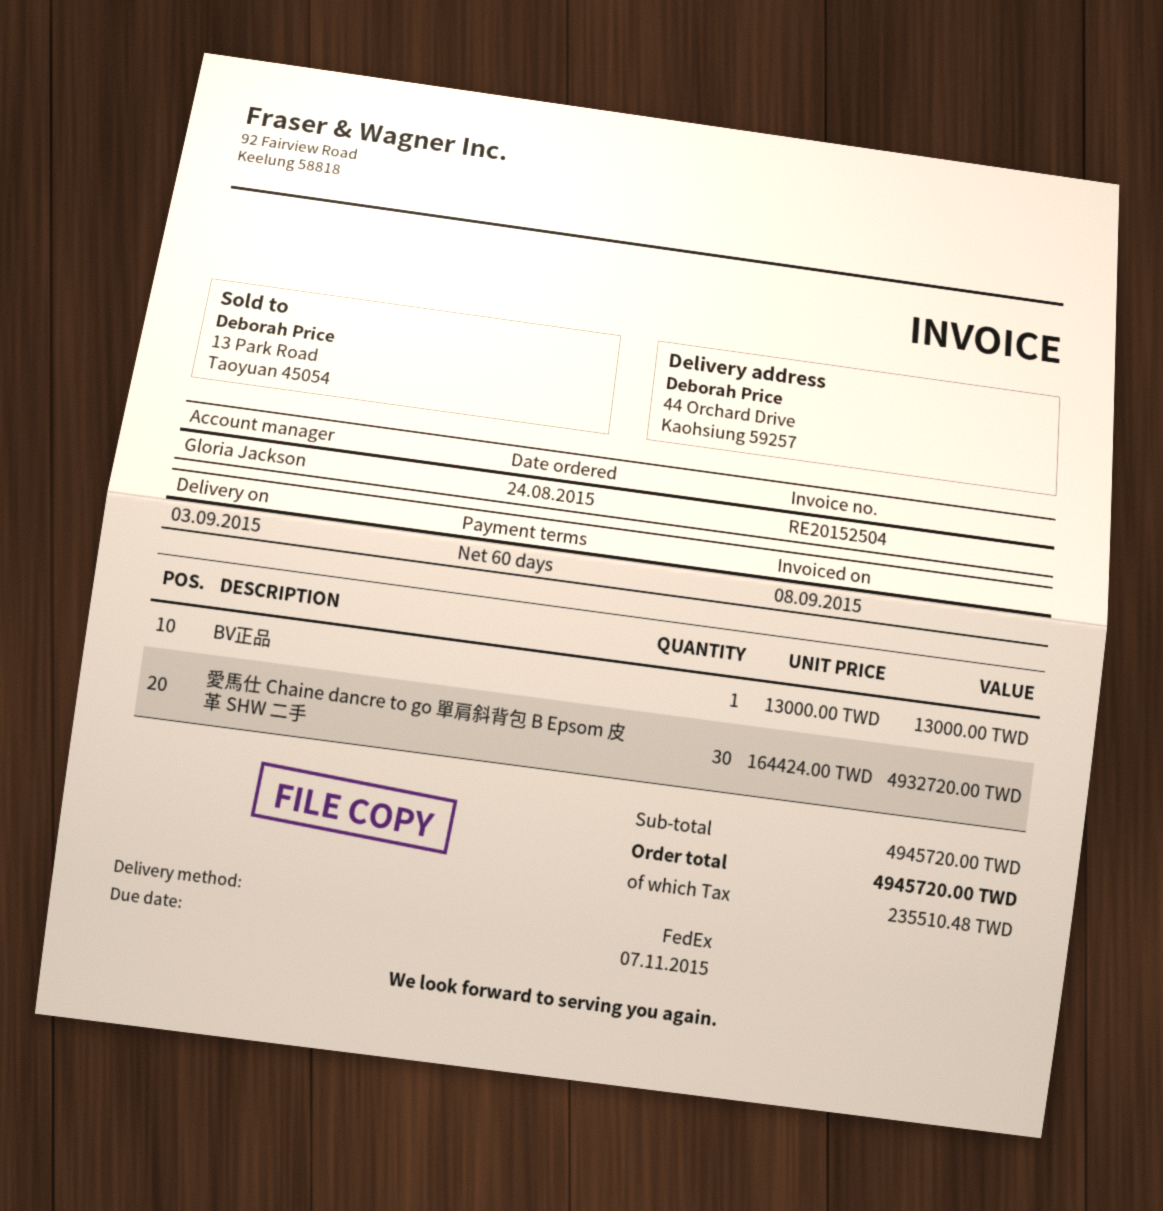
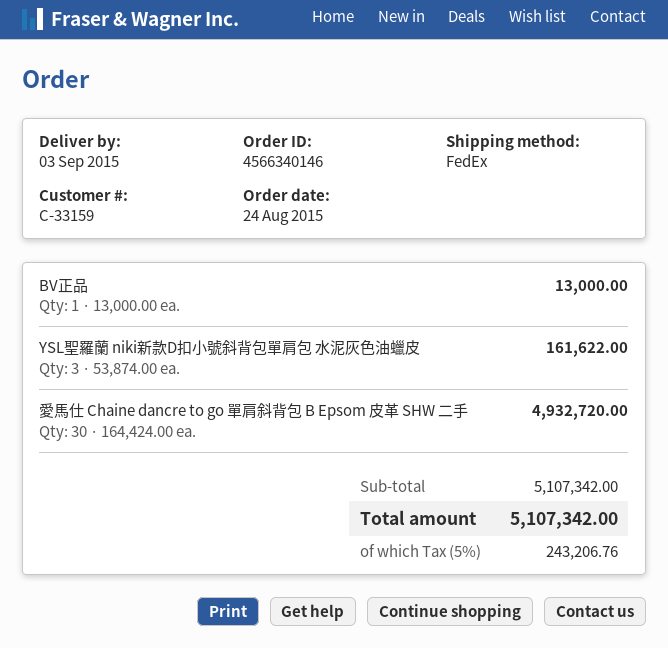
YSL聖羅蘭 niki新款D扣小號斜背包單肩包 水泥灰色油蠟皮: none -> 3 x 53874.00 = 161622.00
subtotal: 4945720.00 -> 5107342.00
tax: 235510.48 -> 243206.76
total: 4945720.00 -> 5107342.00

